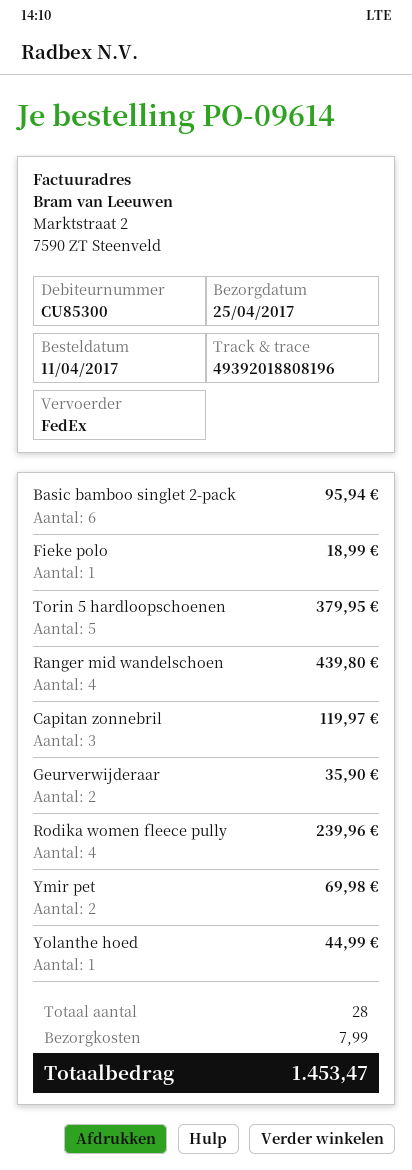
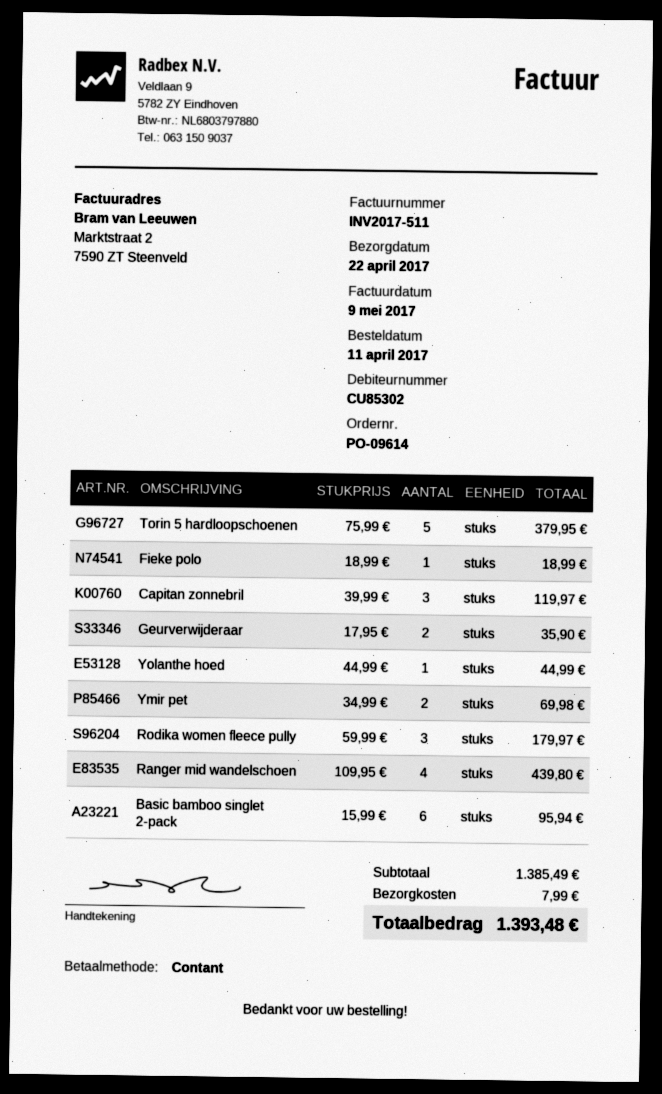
delivery date: 2017-04-25 -> 2017-04-22
customer number: CU85300 -> CU85302
Rodika women fleece pully: 4 for 239.96 -> 3 for 179.97
total: 1453.47 -> 1393.48

